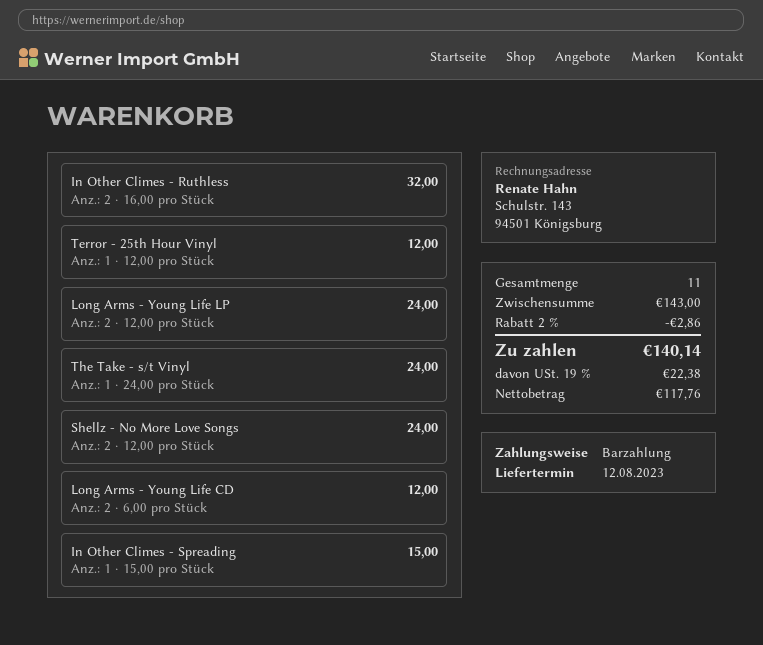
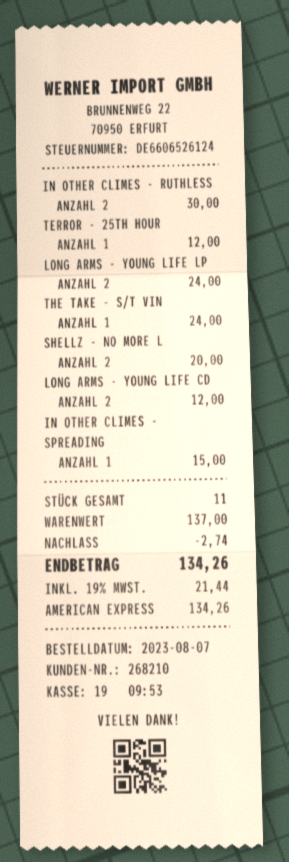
payment method: cash -> American Express
In Other Climes - Ruthless: 2 for 32.00 -> 2 for 30.00
Shellz - No More Love Songs: 2 for 24.00 -> 2 for 20.00
subtotal: 143.00 -> 137.00
discount: 2.86 -> 2.74
tax: 19% = 22.38 -> 19% = 21.44
total: 140.14 -> 134.26

